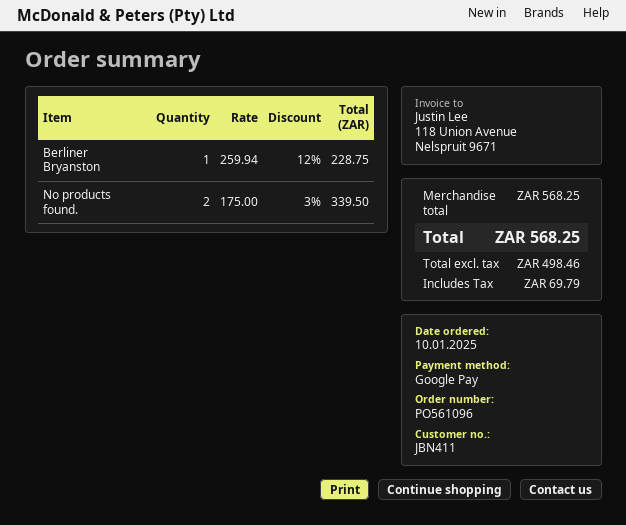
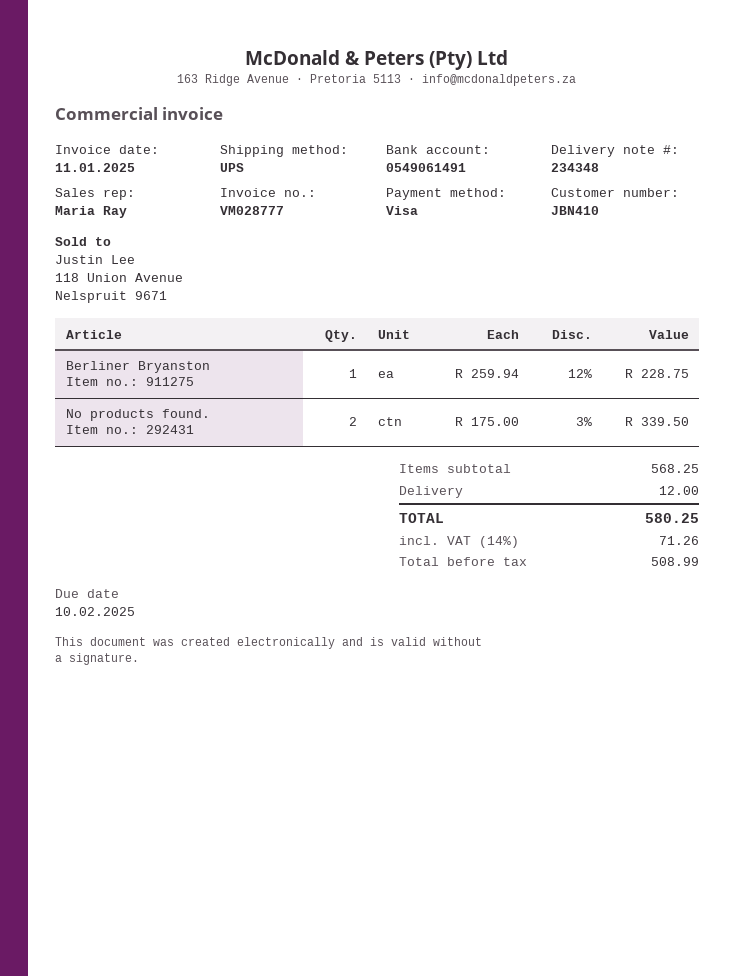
customer number: JBN411 -> JBN410
payment method: Google Pay -> Visa
shipping: none -> 12.00
net: 498.46 -> 508.99
tax: 69.79 -> 71.26
total: 568.25 -> 580.25

